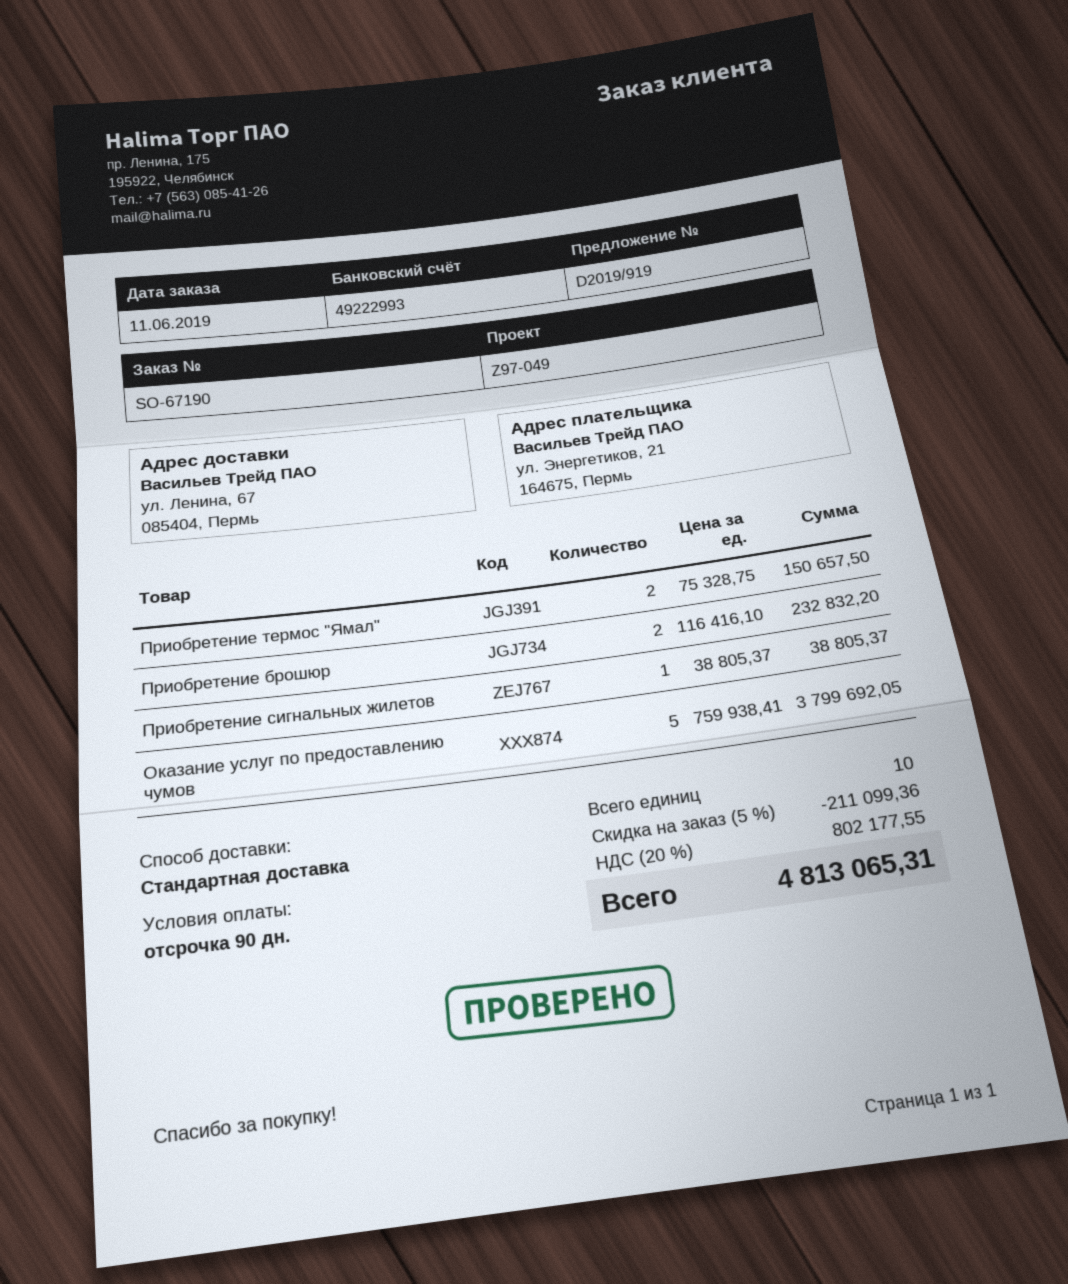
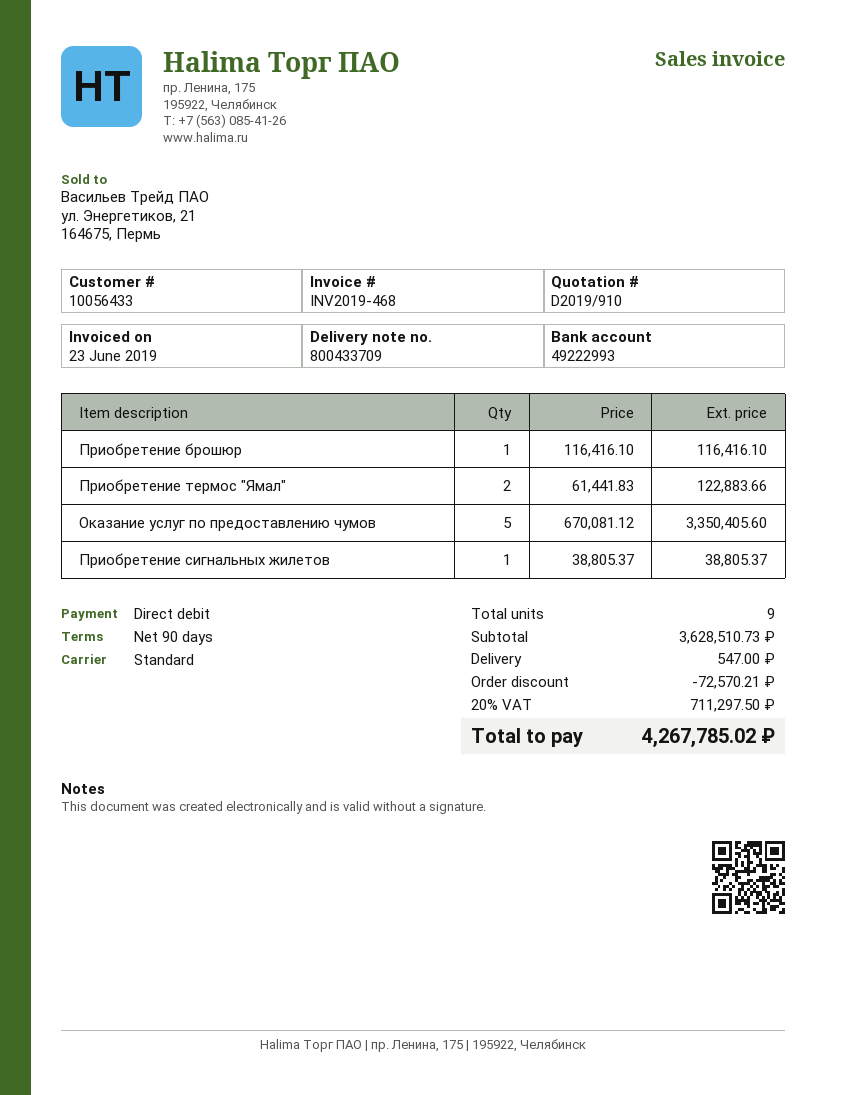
quote number: D2019/919 -> D2019/910
Приобретение термос "Ямал": 2 x 75328.75 = 150657.50 -> 2 x 61441.83 = 122883.66
Приобретение брошюр: 2 x 116416.10 = 232832.20 -> 1 x 116416.10 = 116416.10
Оказание услуг по предоставлению чумов: 5 x 759938.41 = 3799692.05 -> 5 x 670081.12 = 3350405.60
total quantity: 10 -> 9
discount: 211099.36 -> 72570.21
shipping: none -> 547.00
tax: 20% = 802177.55 -> 20% = 711297.50
total: 4813065.31 -> 4267785.02

